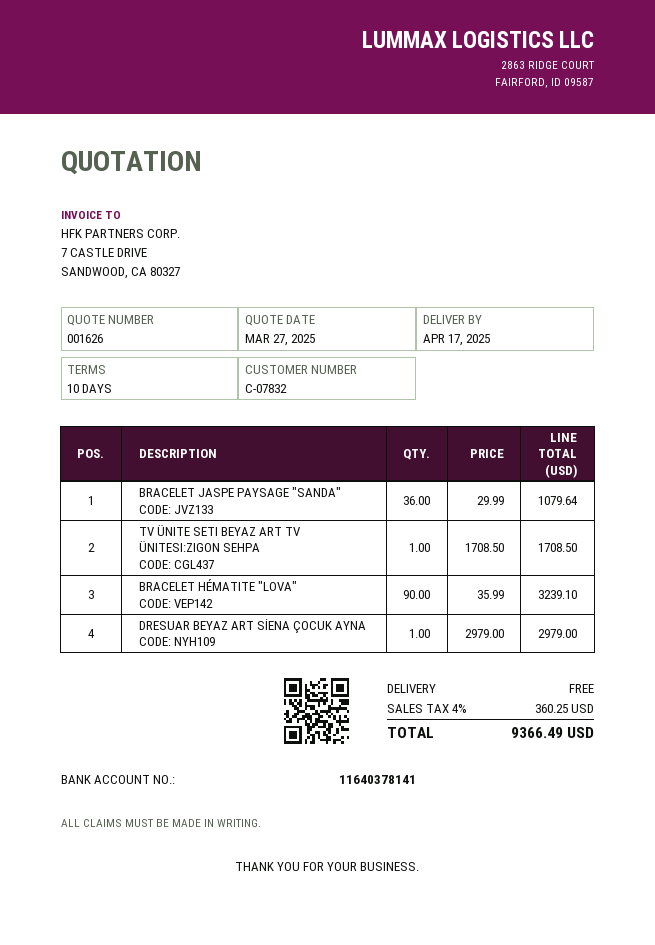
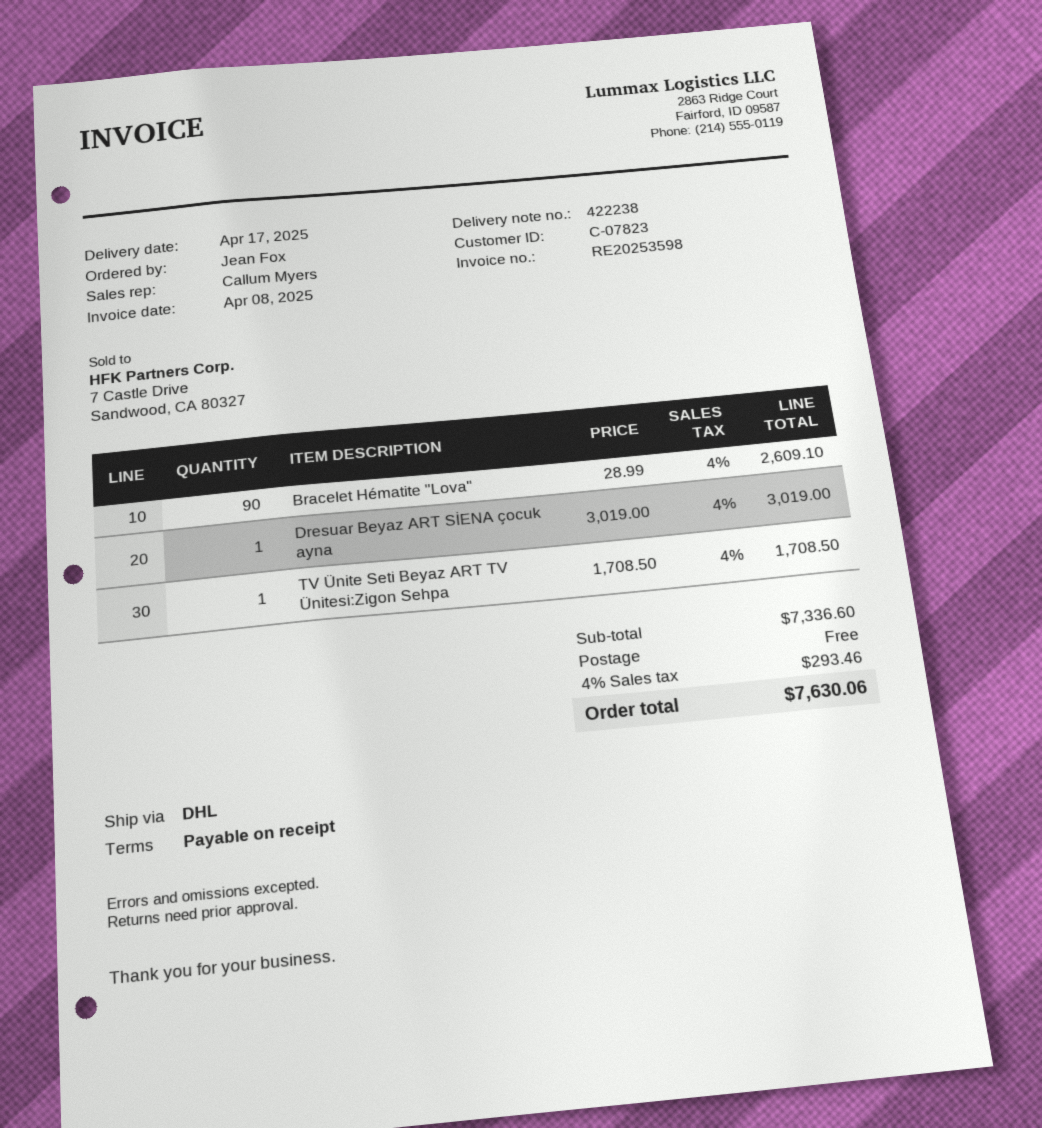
payment terms: 10 days -> on receipt
customer number: C-07832 -> C-07823
BRACELET JASPE PAYSAGE "SANDA": 36 x 29.99 = 1079.64 -> none
BRACELET HÉMATITE "LOVA": 90 x 35.99 = 3239.10 -> 90 x 28.99 = 2609.10
DRESUAR BEYAZ ART SİENA ÇOCUK AYNA: 1 x 2979.00 = 2979.00 -> 1 x 3019.00 = 3019.00
tax: 4% = 360.25 -> 4% = 293.46
total: 9366.49 -> 7630.06

